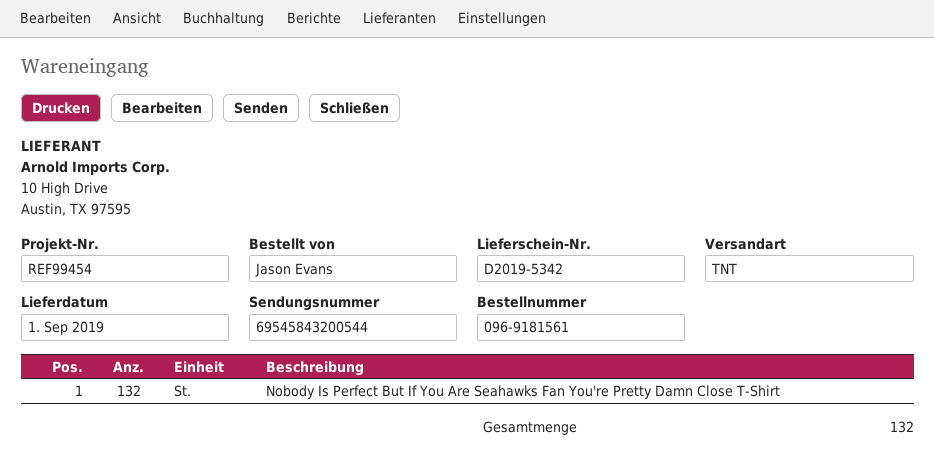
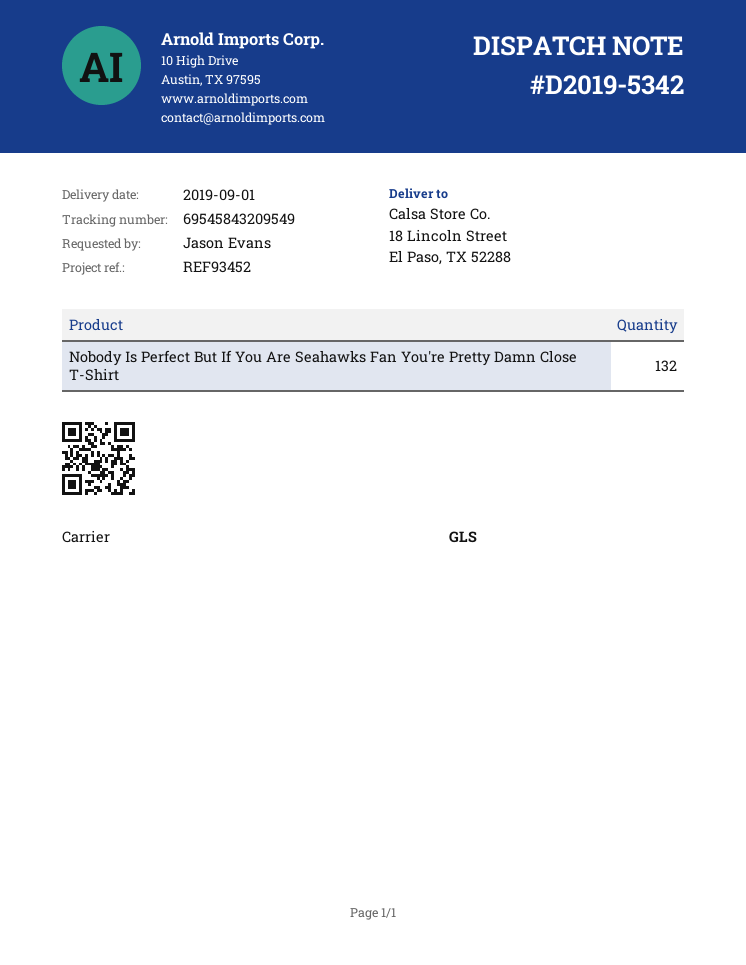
reference: REF99454 -> REF93452
shipping method: TNT -> GLS
tracking number: 69545843200544 -> 69545843209549

